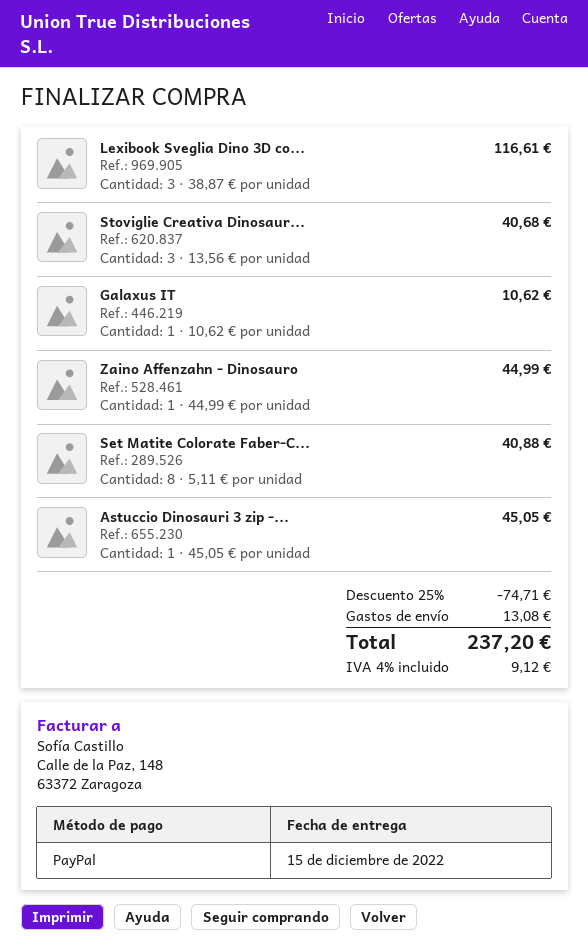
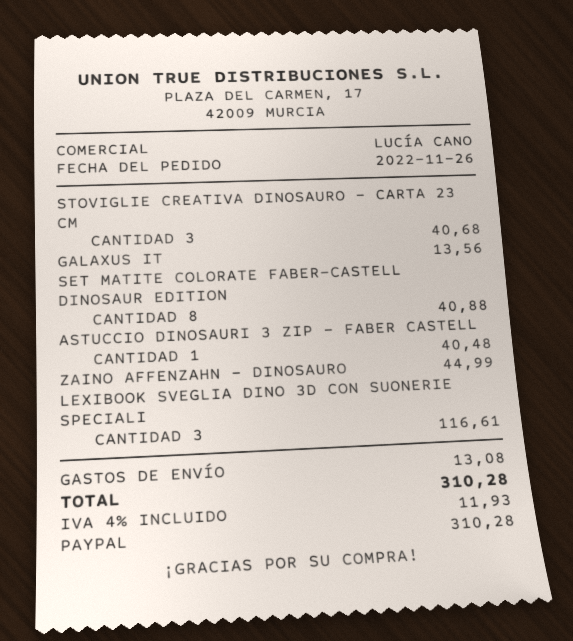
Galaxus IT: 1 for 10.62 -> 1 for 13.56
Astuccio Dinosauri 3 zip -...: 1 for 45.05 -> 1 for 40.48
discount: 25% = 74.71 -> none
tax: 4% = 9.12 -> 4% = 11.93
total: 237.20 -> 310.28

